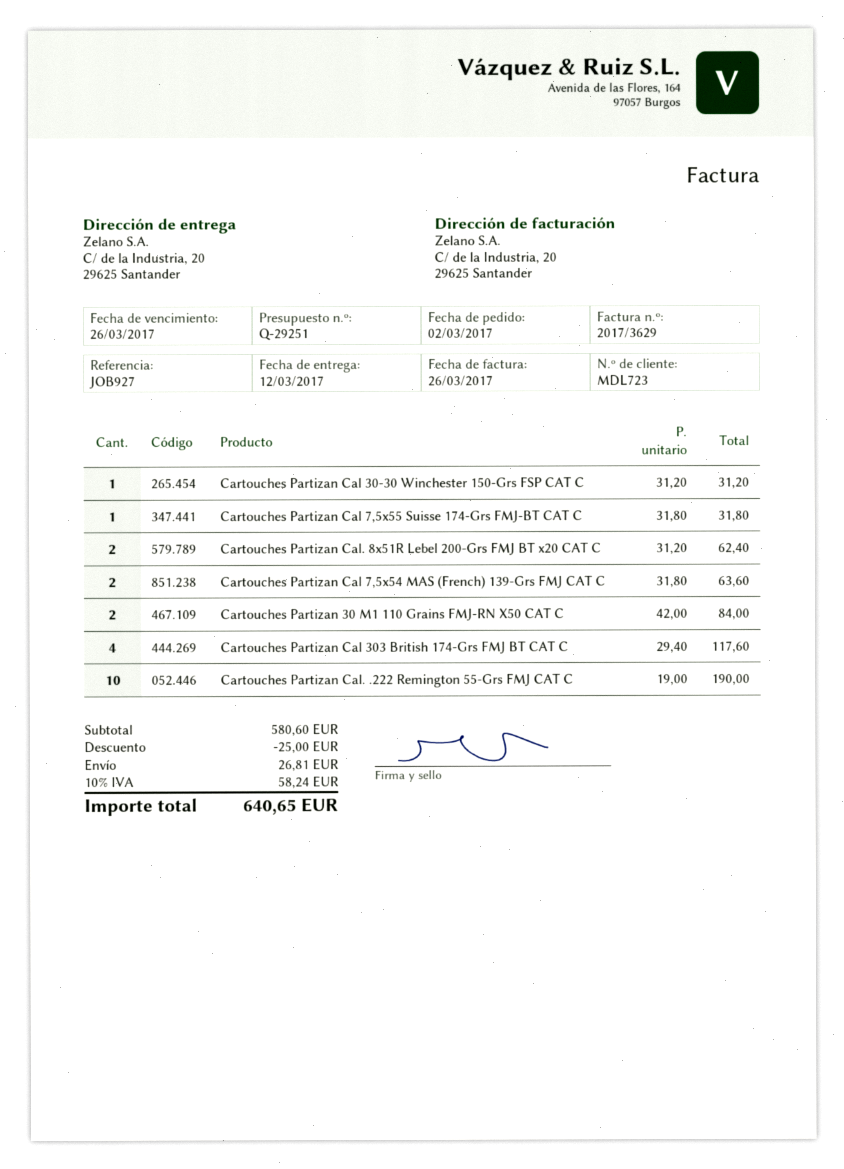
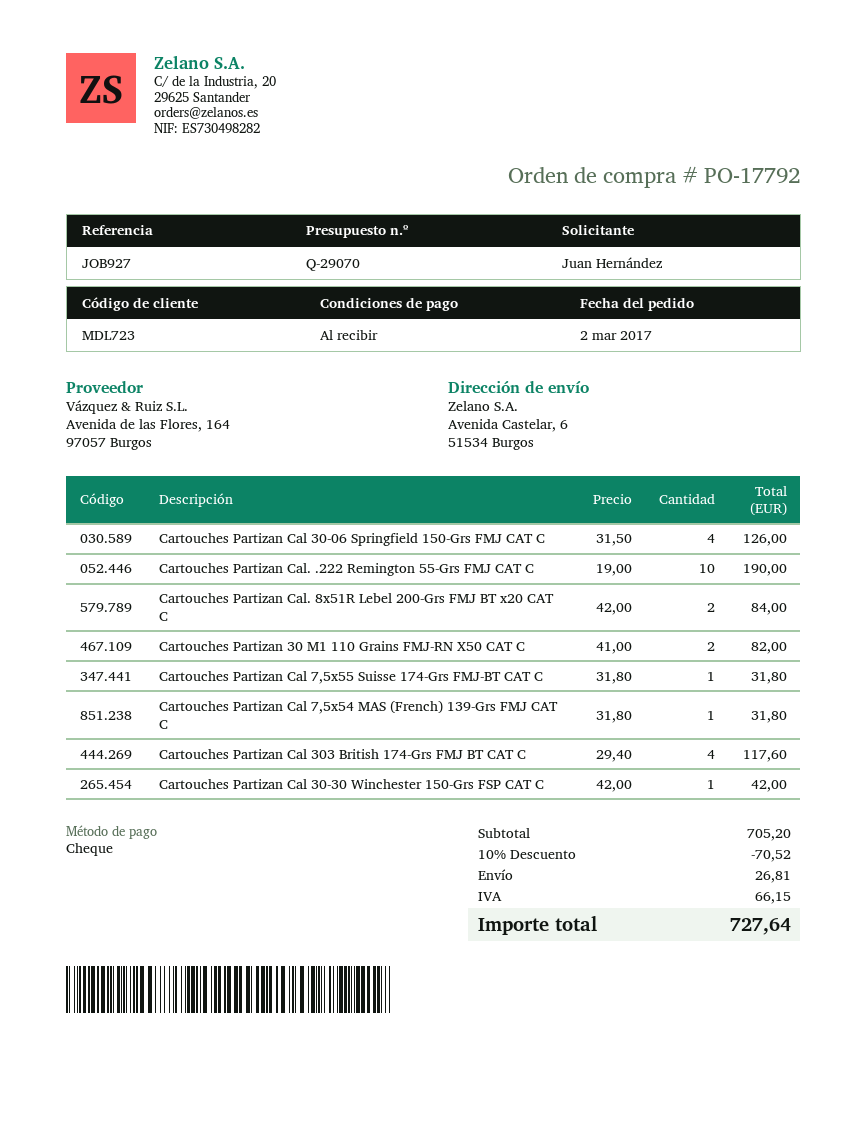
quote number: Q-29251 -> Q-29070
ship to: C/ de la Industria, 20, 29625 Santander -> Avenida Castelar, 6, 51534 Burgos
Cartouches Partizan Cal 30-30 Winchester 150-Grs FSP CAT C: 1 x 31.20 = 31.20 -> 1 x 42.00 = 42.00
Cartouches Partizan Cal. 8x51R Lebel 200-Grs FMJ BT x20 CAT C: 2 x 31.20 = 62.40 -> 2 x 42.00 = 84.00
Cartouches Partizan Cal 7,5x54 MAS (French) 139-Grs FMJ CAT C: 2 x 31.80 = 63.60 -> 1 x 31.80 = 31.80
Cartouches Partizan 30 M1 110 Grains FMJ-RN X50 CAT C: 2 x 42.00 = 84.00 -> 2 x 41.00 = 82.00
Cartouches Partizan Cal 30-06 Springfield 150-Grs FMJ CAT C: none -> 4 x 31.50 = 126.00
subtotal: 580.60 -> 705.20
discount: 25.00 -> 70.52
tax: 58.24 -> 66.15
total: 640.65 -> 727.64

